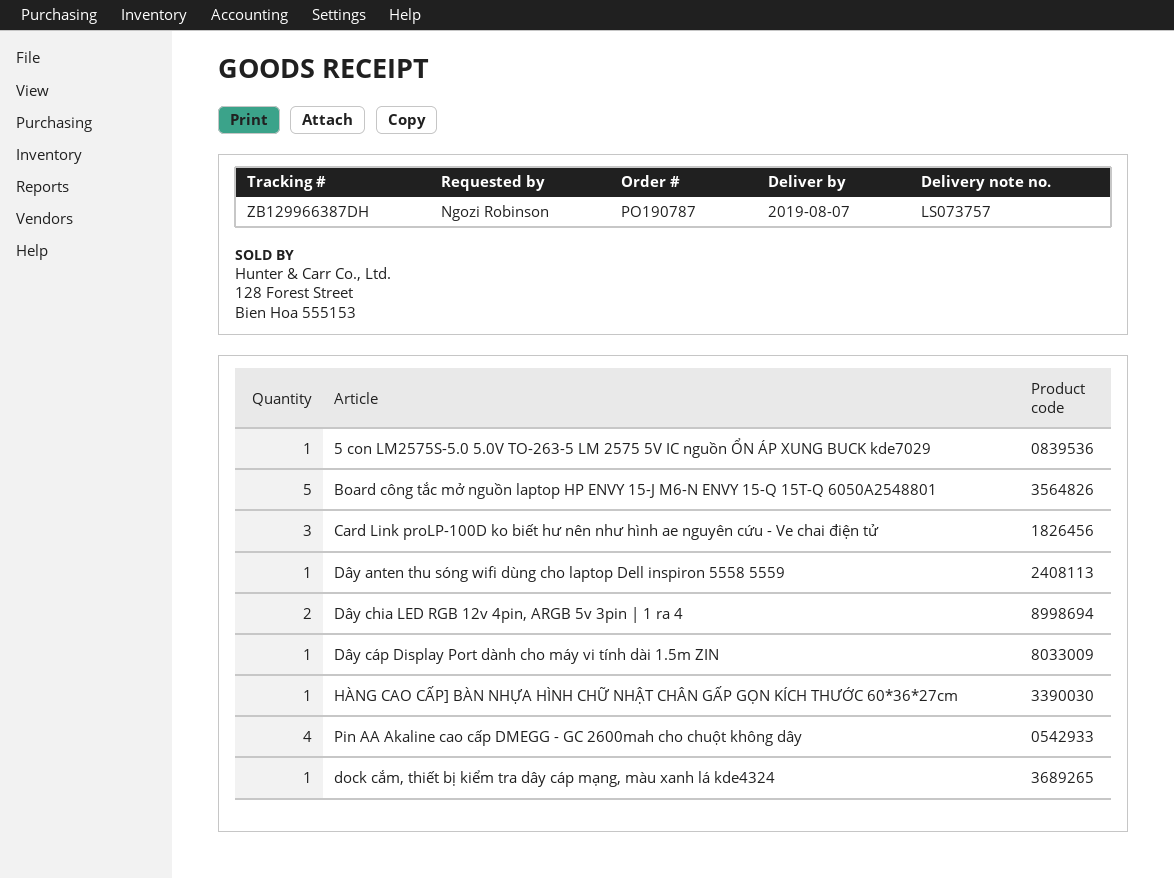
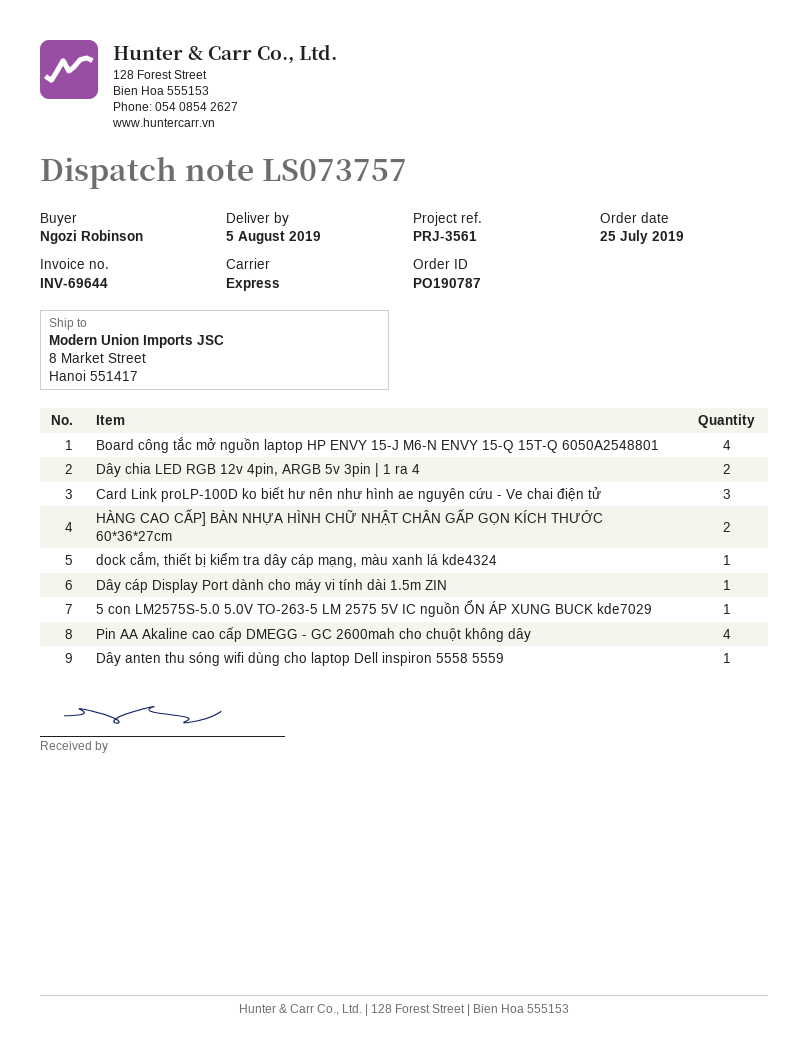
delivery date: 2019-08-07 -> 2019-08-05
Board công tắc mở nguồn laptop HP ENVY 15-J M6-N ENVY 15-Q 15T-Q 6050A2548801: 5 -> 4
HÀNG CAO CẤP] BÀN NHỰA HÌNH CHỮ NHẬT CHÂN GẤP GỌN KÍCH THƯỚC 60*36*27cm: 1 -> 2

